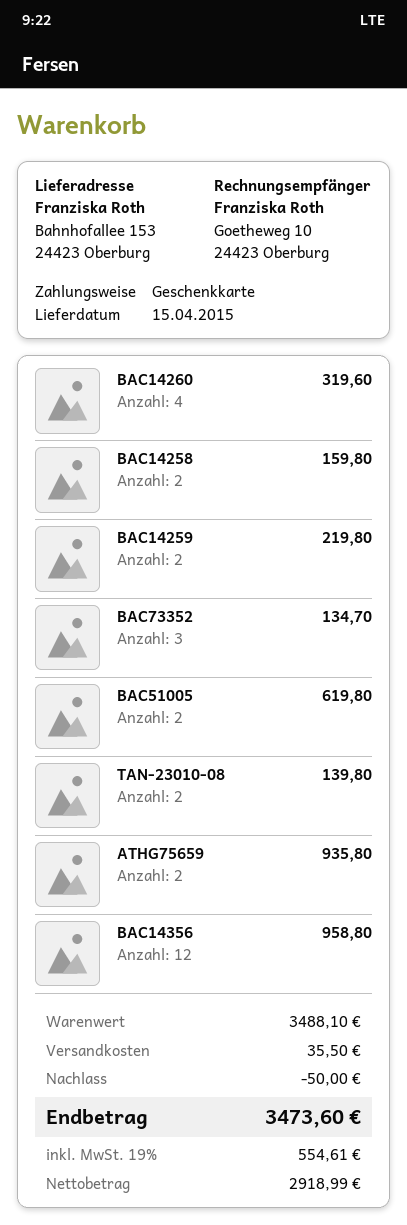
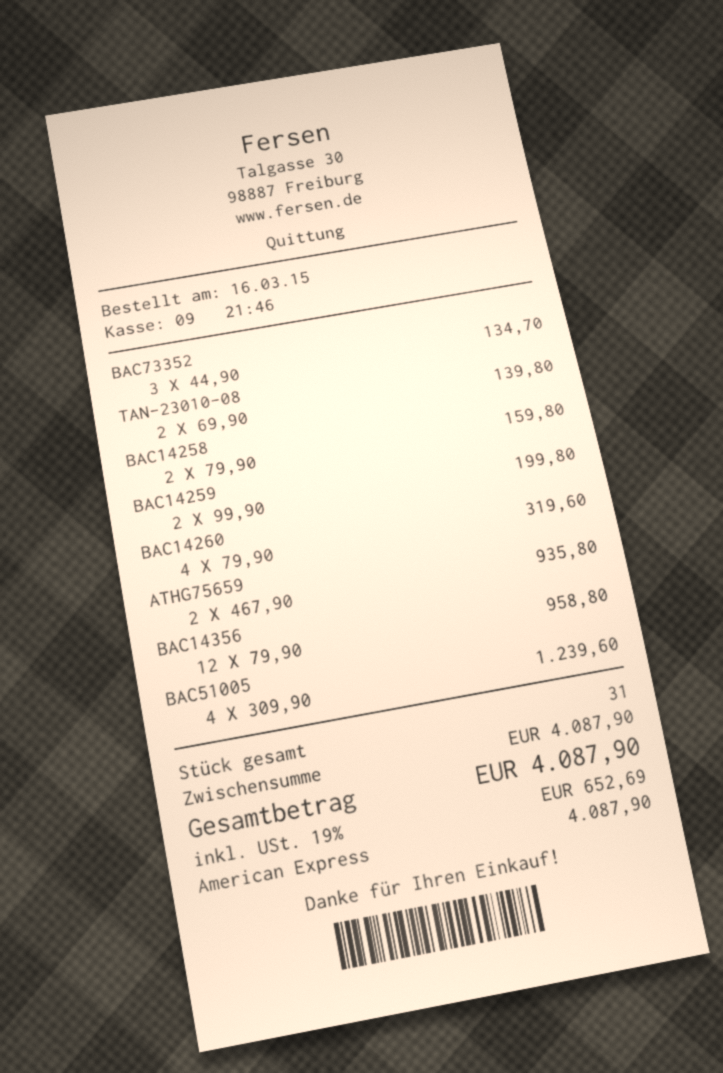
payment method: gift card -> American Express
BAC14259: 2 for 219.80 -> 2 for 199.80
BAC51005: 2 for 619.80 -> 4 for 1239.60
subtotal: 3488.10 -> 4087.90
discount: 50.00 -> none
shipping: 35.50 -> none
tax: 19% = 554.61 -> 19% = 652.69
total: 3473.60 -> 4087.90

